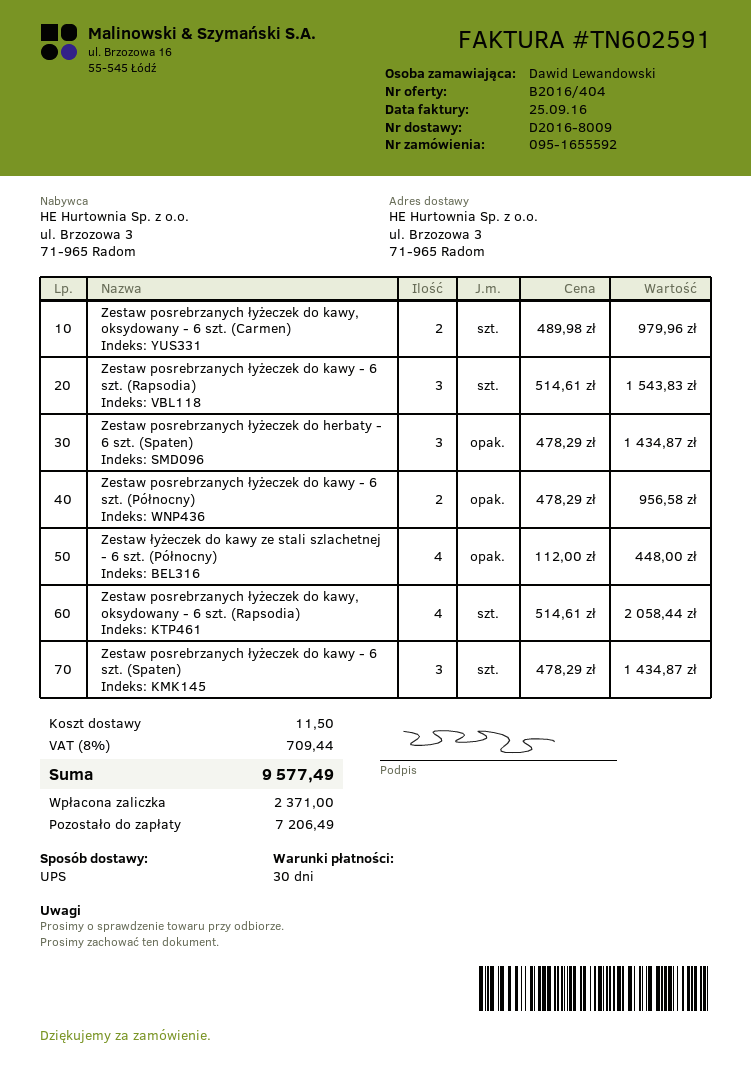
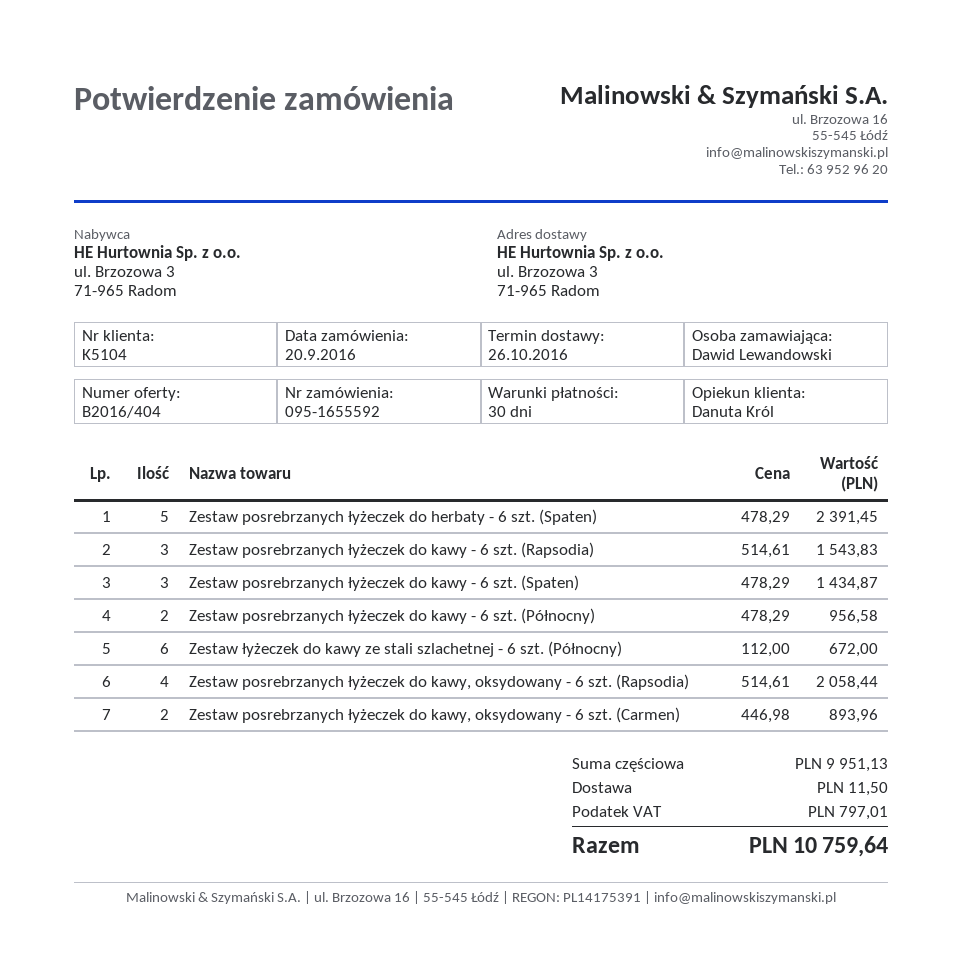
Zestaw posrebrzanych łyżeczek do kawy, oksydowany - 6 szt. (Carmen): 2 x 489.98 = 979.96 -> 2 x 446.98 = 893.96
Zestaw posrebrzanych łyżeczek do herbaty - 6 szt. (Spaten): 3 x 478.29 = 1434.87 -> 5 x 478.29 = 2391.45
Zestaw łyżeczek do kawy ze stali szlachetnej - 6 szt. (Północny): 4 x 112.00 = 448.00 -> 6 x 112.00 = 672.00
tax: 709.44 -> 797.01
total: 9577.49 -> 10759.64

